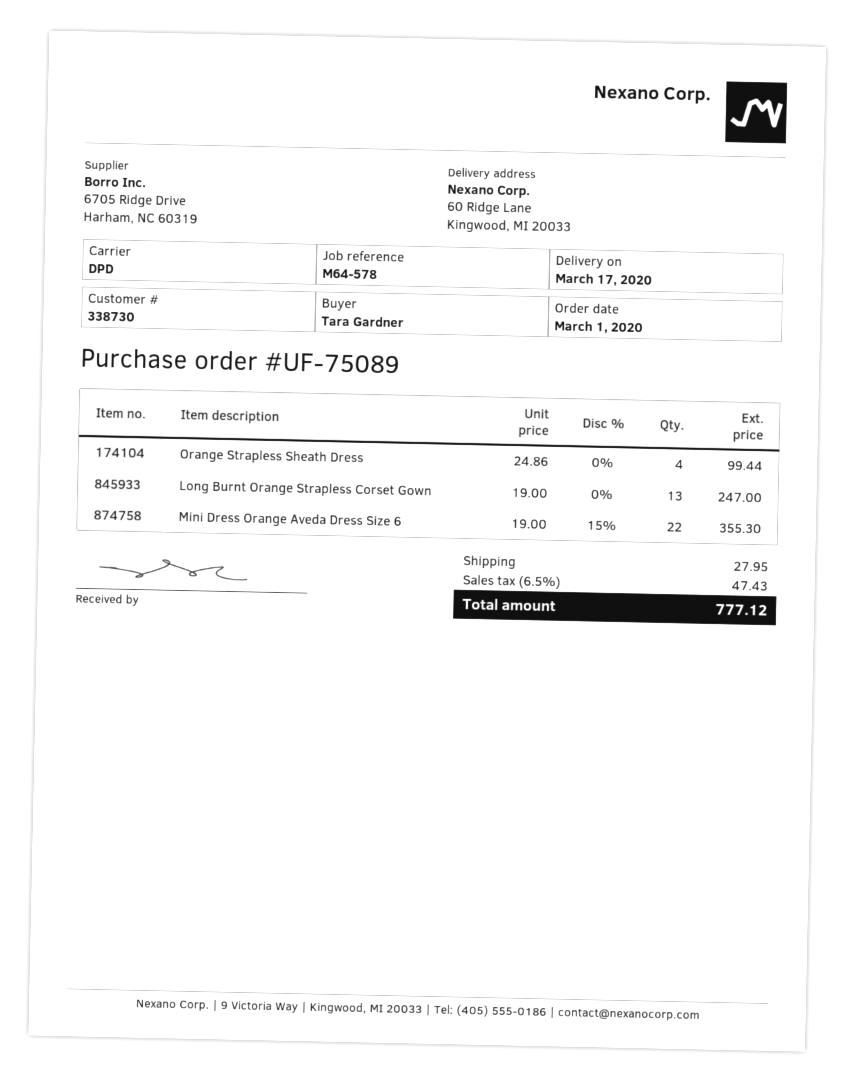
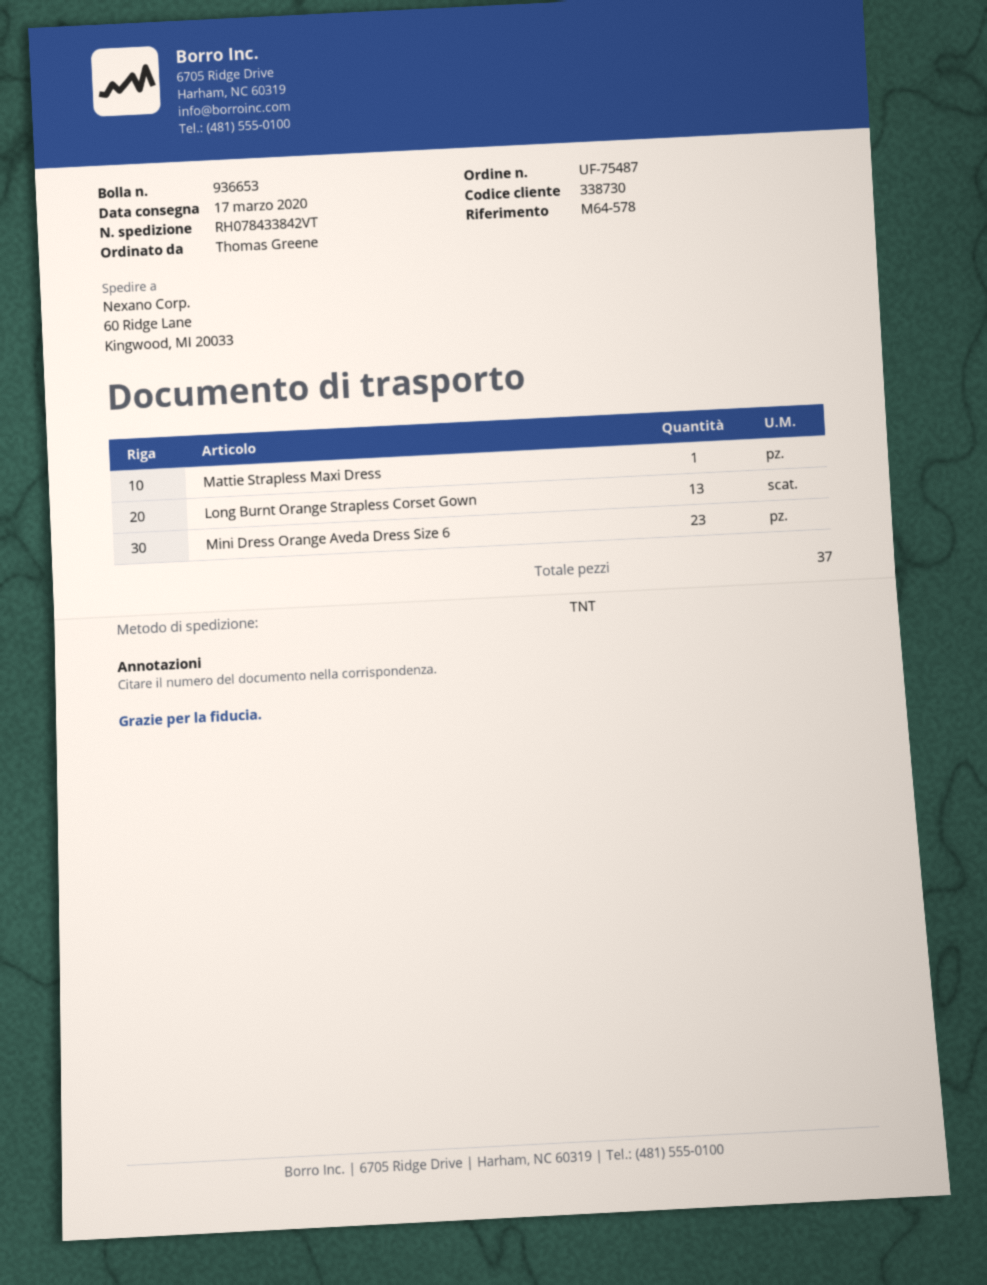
order number: UF-75089 -> UF-75487
ordered by: Tara Gardner -> Thomas Greene
shipping method: DPD -> TNT
Orange Strapless Sheath Dress: 4 -> none
Mini Dress Orange Aveda Dress Size 6: 22 -> 23
Mattie Strapless Maxi Dress: none -> 1

